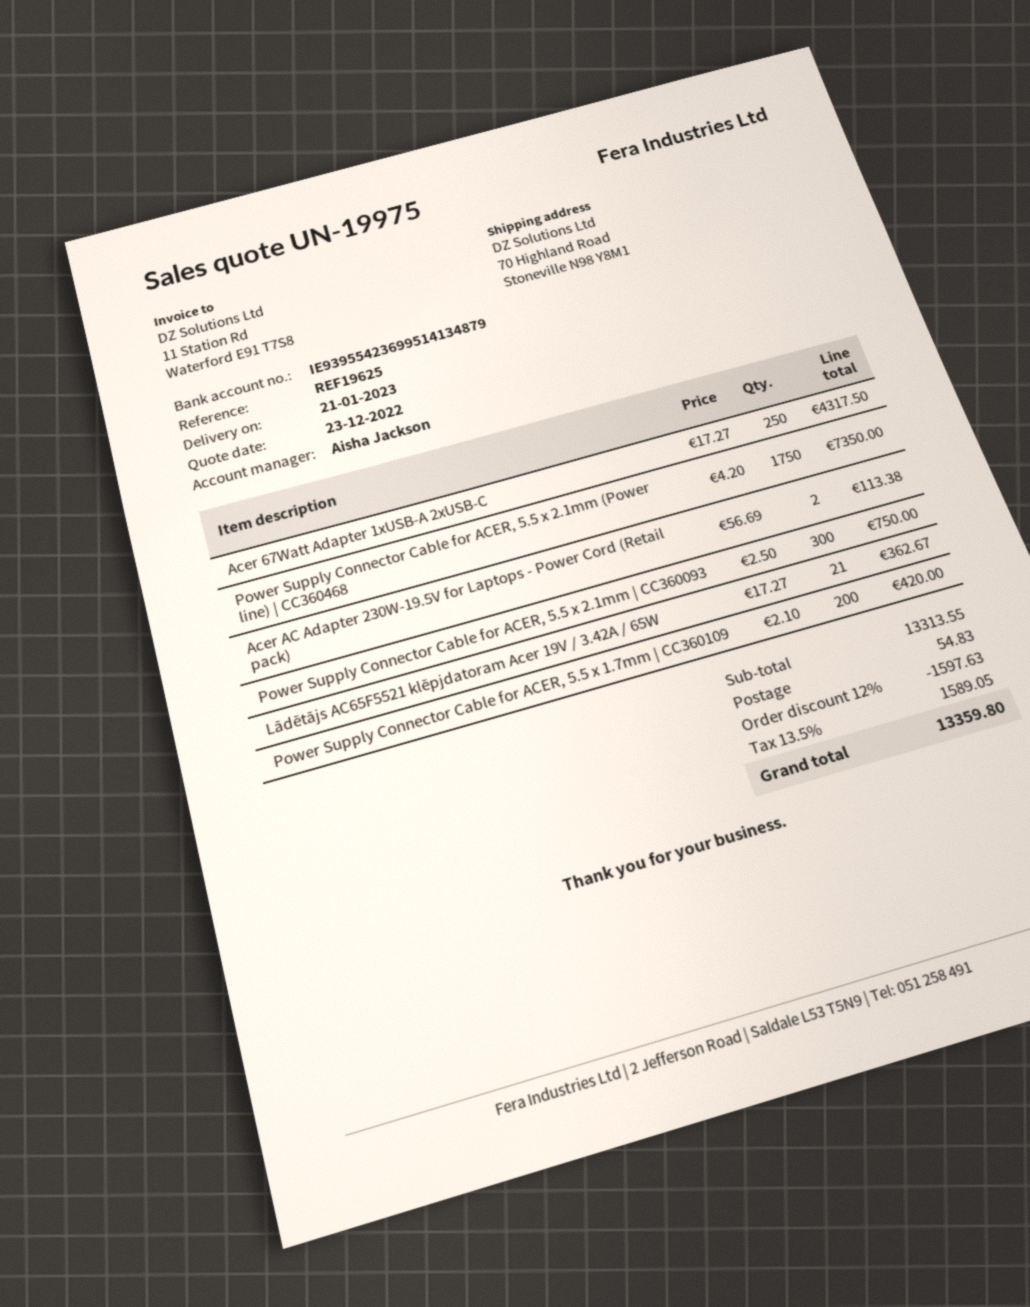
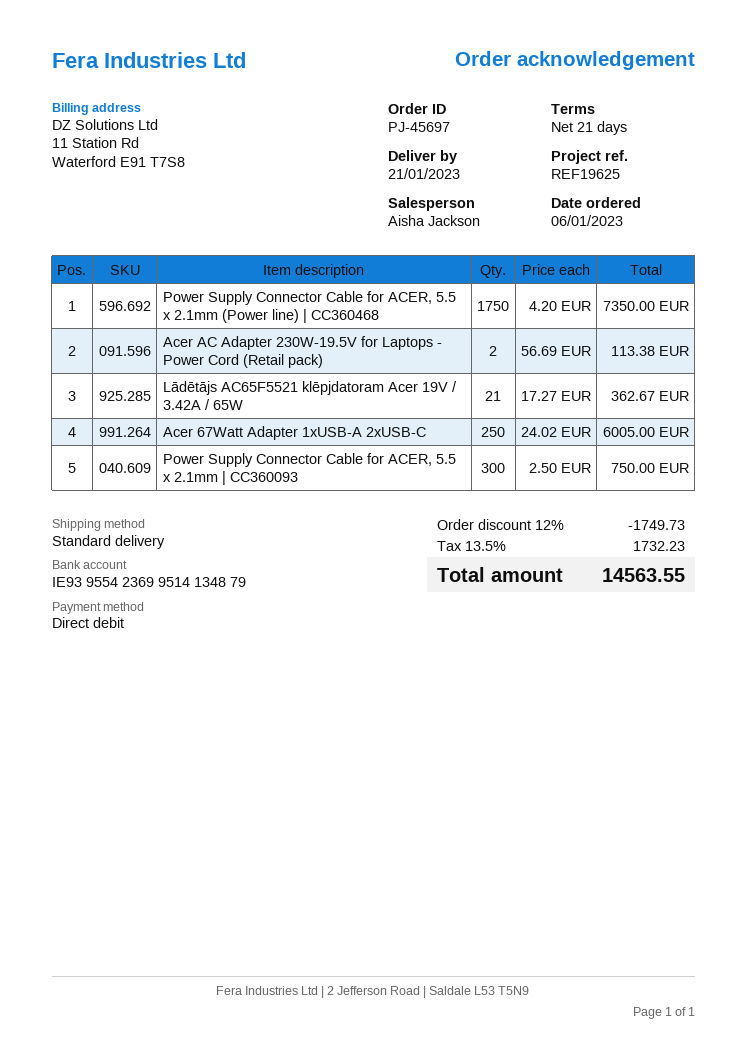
Acer 67Watt Adapter 1xUSB-A 2xUSB-C: 250 x 17.27 = 4317.50 -> 250 x 24.02 = 6005.00
Power Supply Connector Cable for ACER, 5.5 x 1.7mm | CC360109: 200 x 2.10 = 420.00 -> none
discount: 12% = 1597.63 -> 12% = 1749.73
shipping: 54.83 -> none
tax: 13.5% = 1589.05 -> 13.5% = 1732.23
total: 13359.80 -> 14563.55

